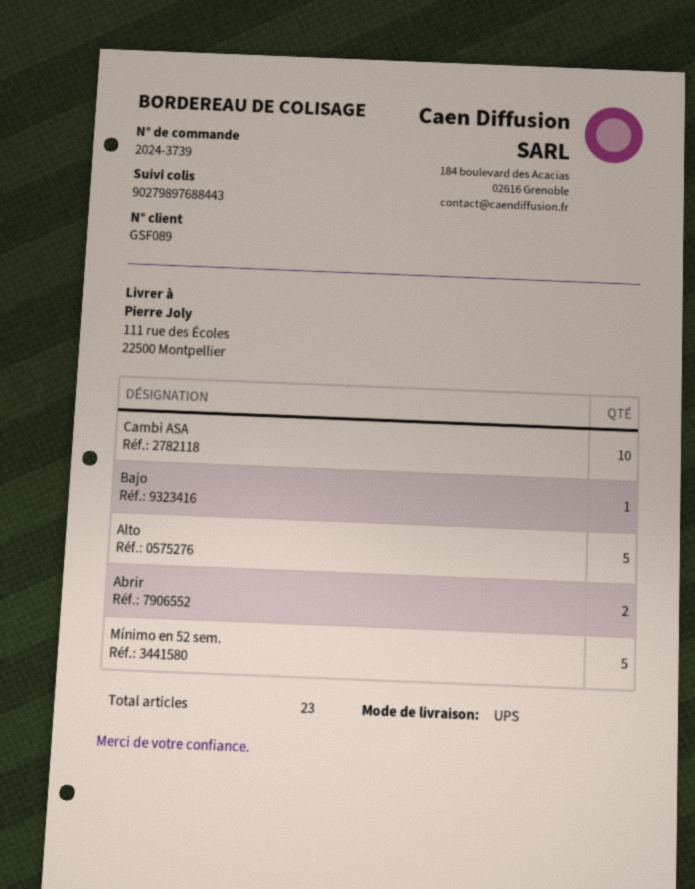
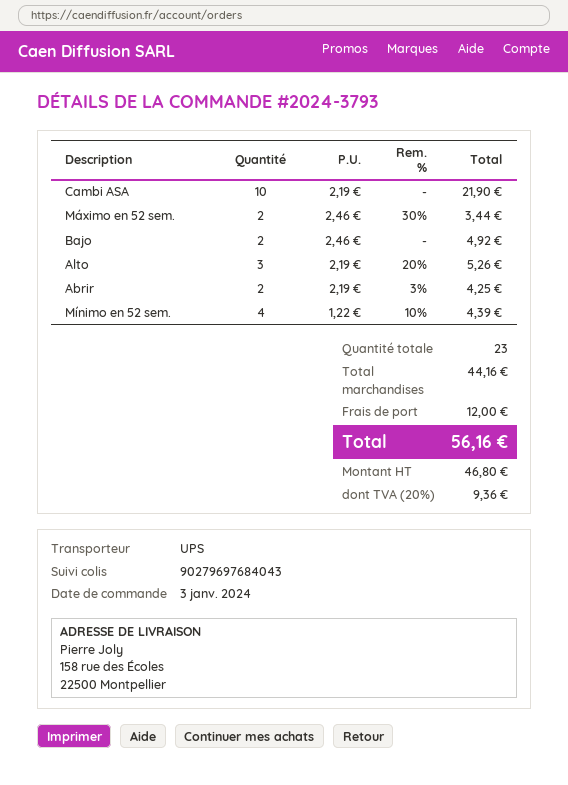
order number: 2024-3739 -> 2024-3793
tracking number: 90279897688443 -> 90279697684043
ship to: 111 rue des Écoles, 22500 Montpellier -> 158 rue des Écoles, 22500 Montpellier
Bajo: 1 -> 2
Alto: 5 -> 3
Mínimo en 52 sem.: 5 -> 4
Máximo en 52 sem.: none -> 2

